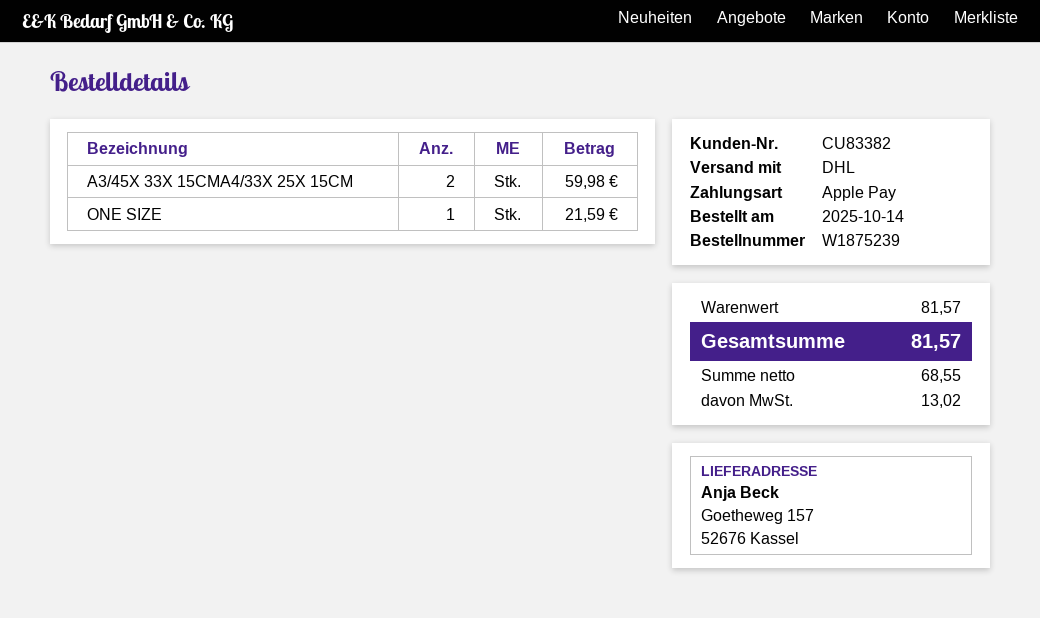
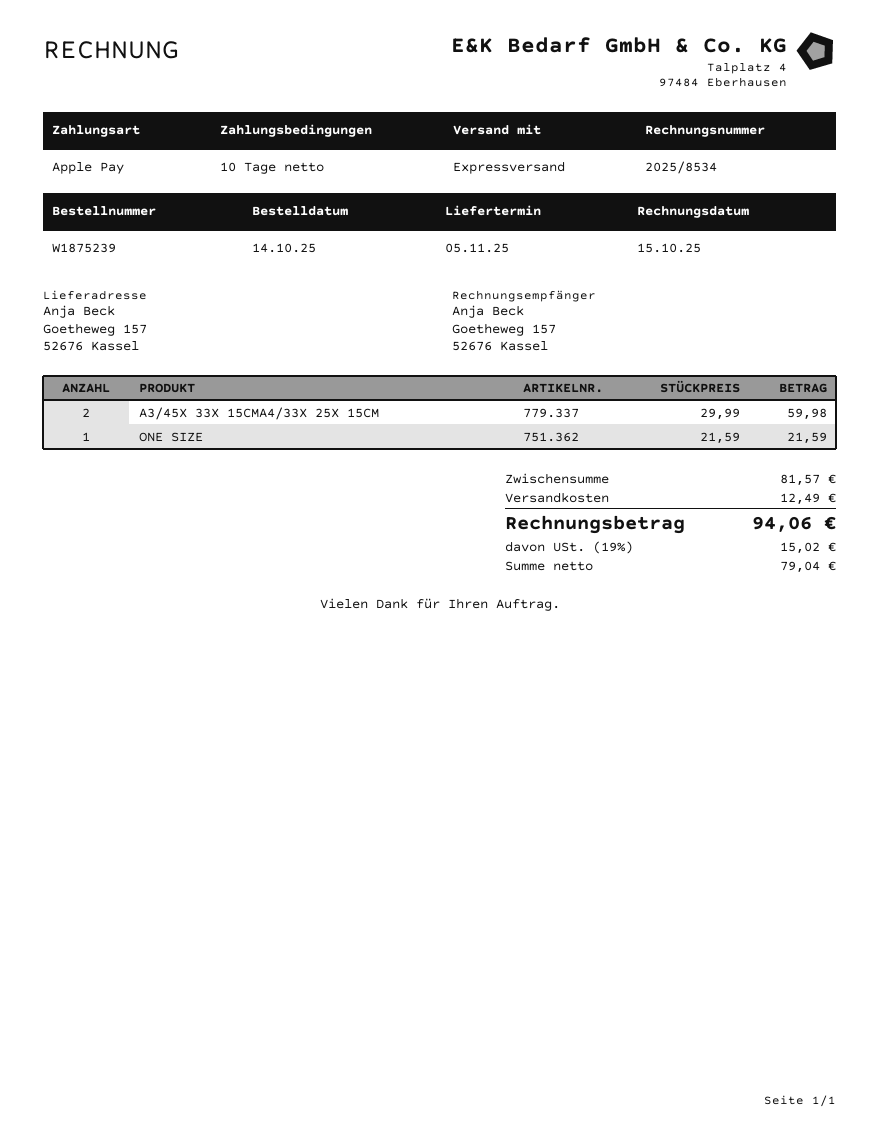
shipping method: DHL -> express
shipping: none -> 12.49
net: 68.55 -> 79.04
tax: 13.02 -> 15.02
total: 81.57 -> 94.06

